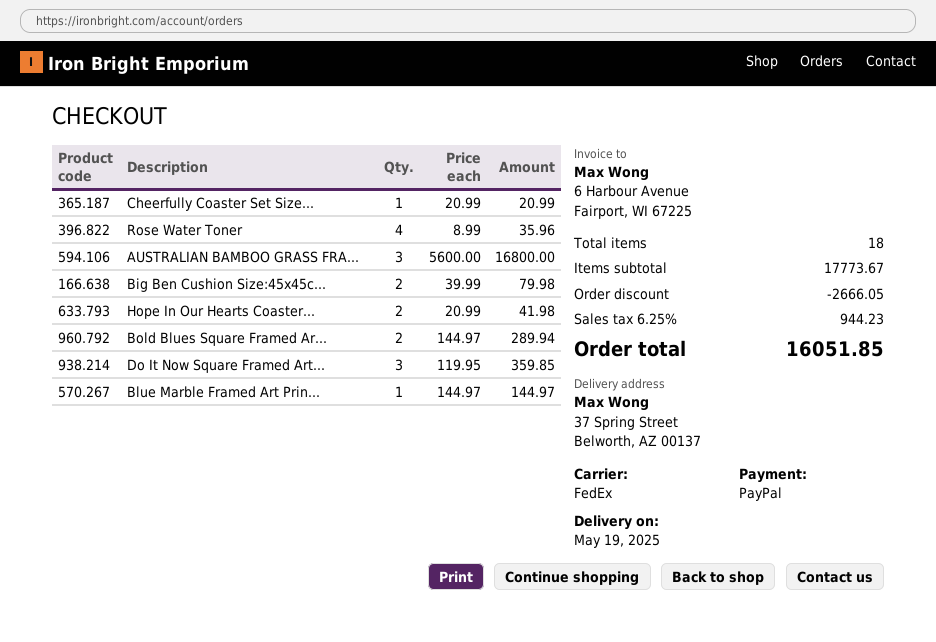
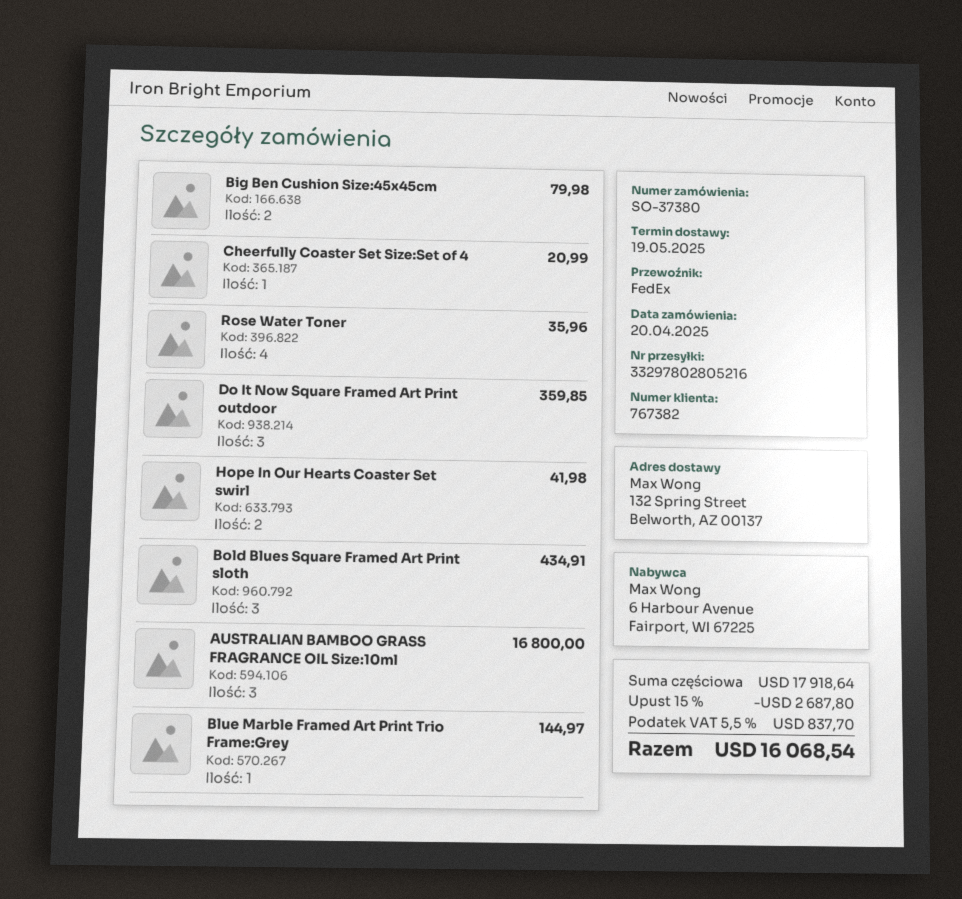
ship to: 37 Spring Street, Belworth, AZ 00137 -> 132 Spring Street, Belworth, AZ 00137
Bold Blues Square Framed Ar...: 2 for 289.94 -> 3 for 434.91
subtotal: 17773.67 -> 17918.64
discount: 2666.05 -> 2687.80
tax: 6.25% = 944.23 -> 5.5% = 837.70
total: 16051.85 -> 16068.54

